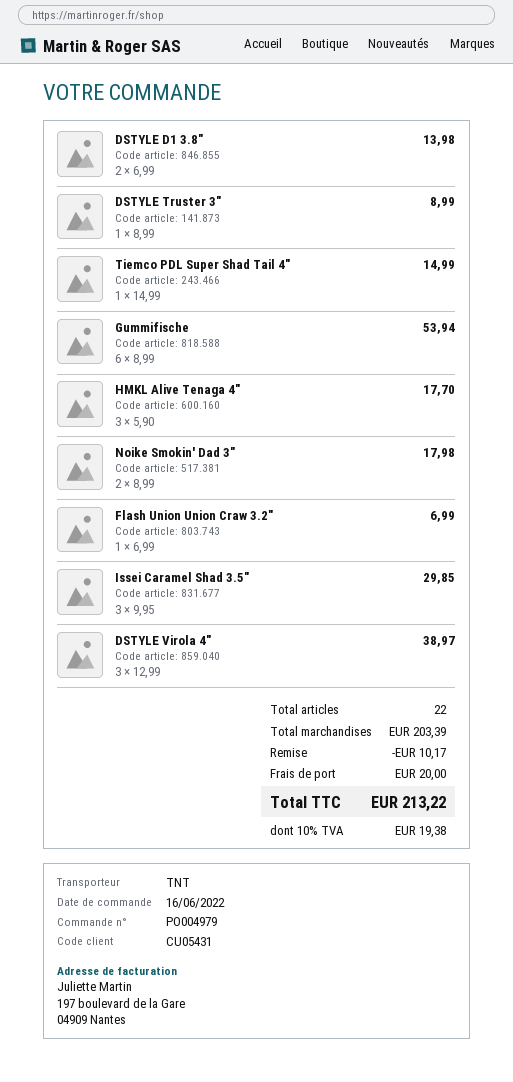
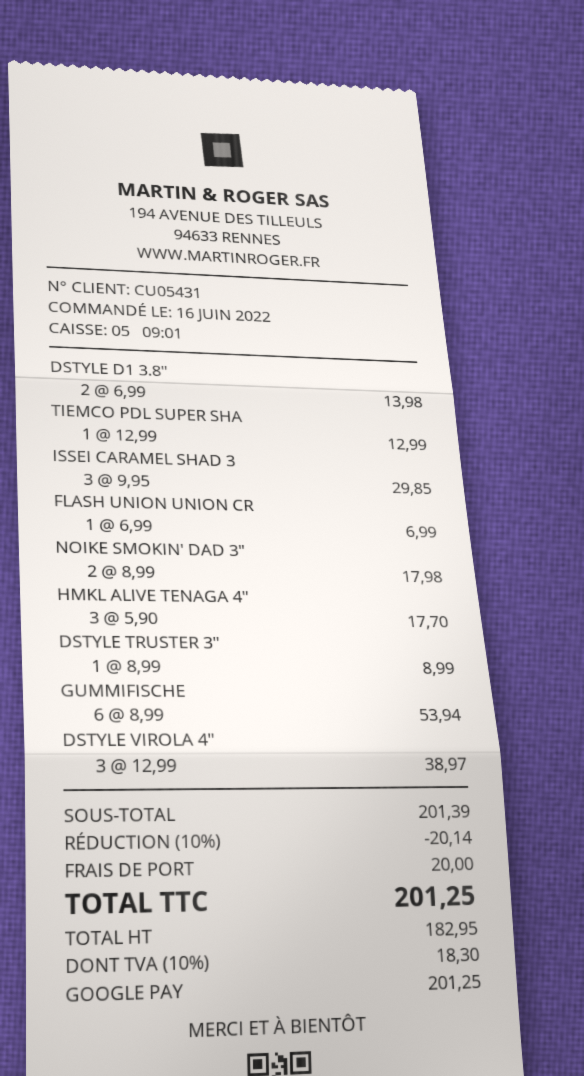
Tiemco PDL Super Shad Tail 4": 1 x 14.99 = 14.99 -> 1 x 12.99 = 12.99
subtotal: 203.39 -> 201.39
discount: 10.17 -> 20.14
tax: 10% = 19.38 -> 10% = 18.30
total: 213.22 -> 201.25

